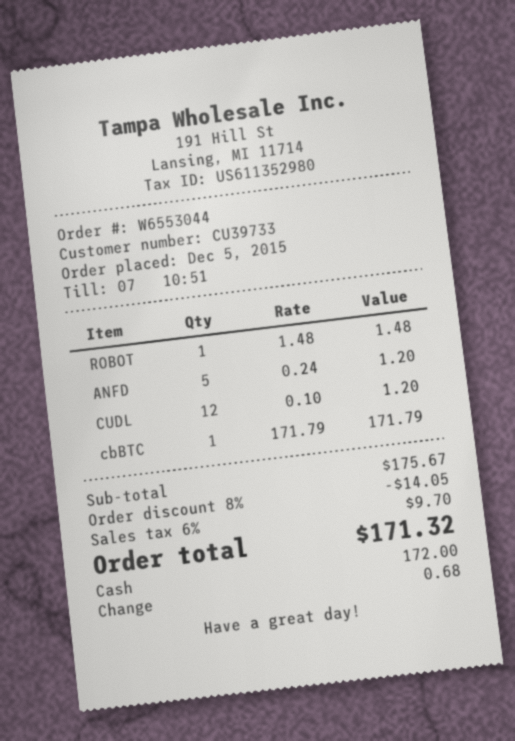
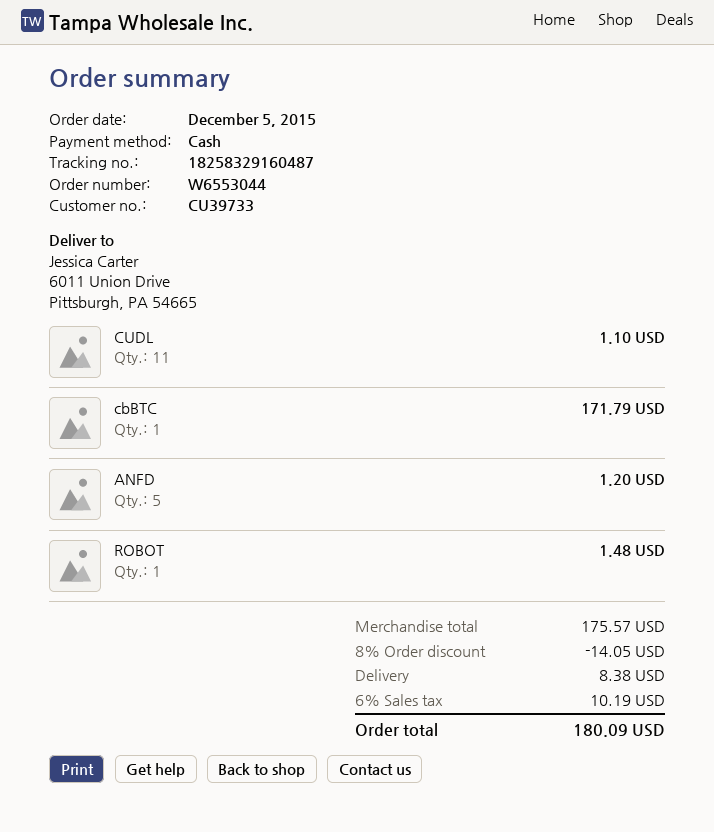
CUDL: 12 for 1.20 -> 11 for 1.10
subtotal: 175.67 -> 175.57
shipping: none -> 8.38
tax: 6% = 9.70 -> 6% = 10.19
total: 171.32 -> 180.09

